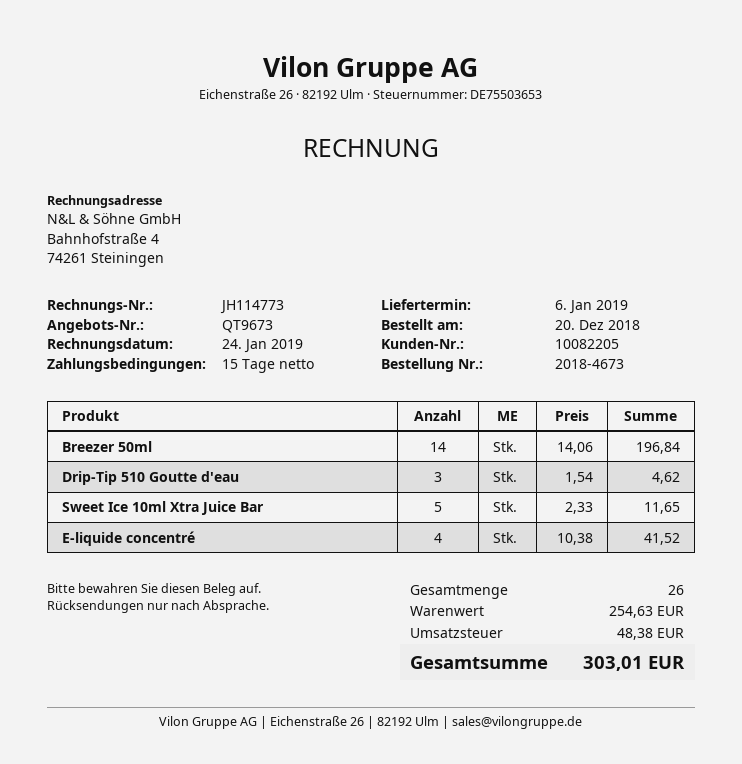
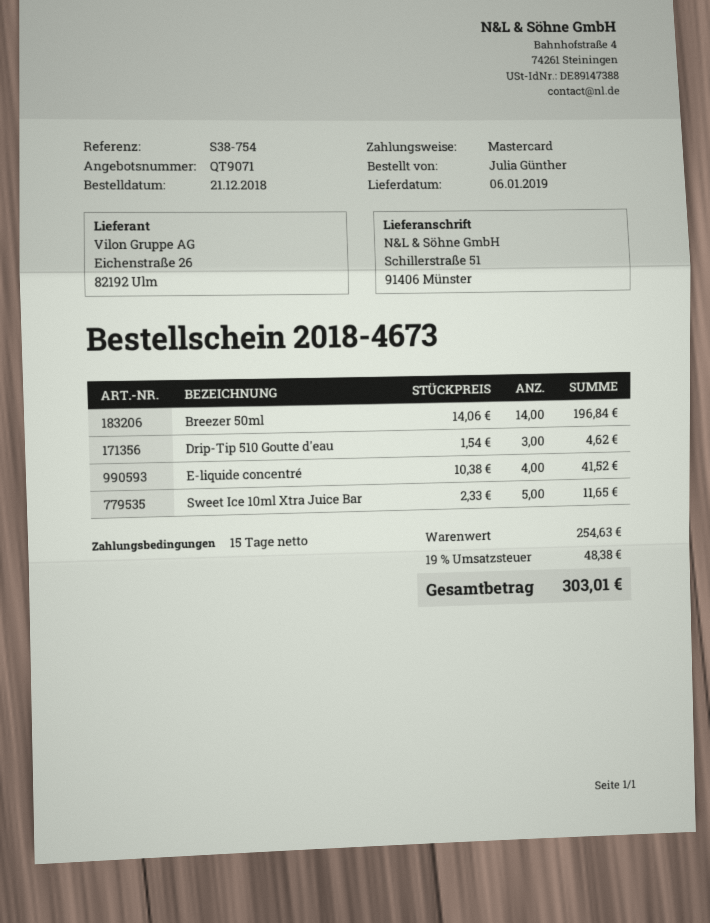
quote number: QT9673 -> QT9071
order date: 2018-12-20 -> 2018-12-21

